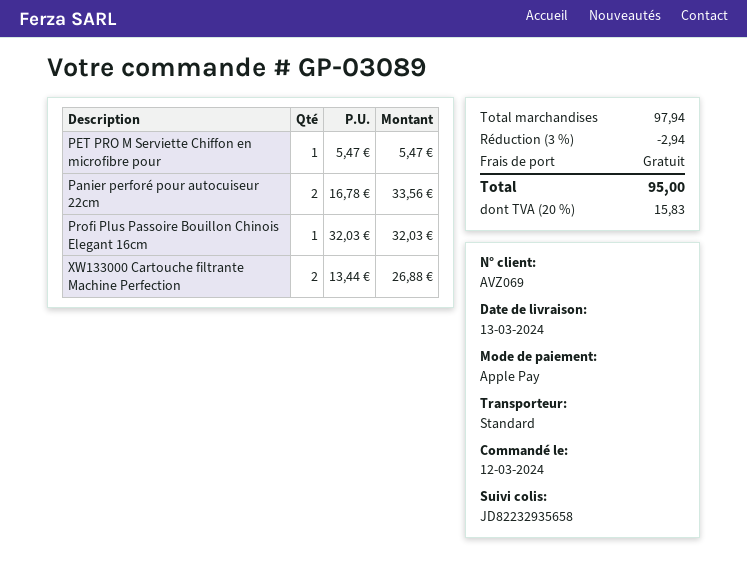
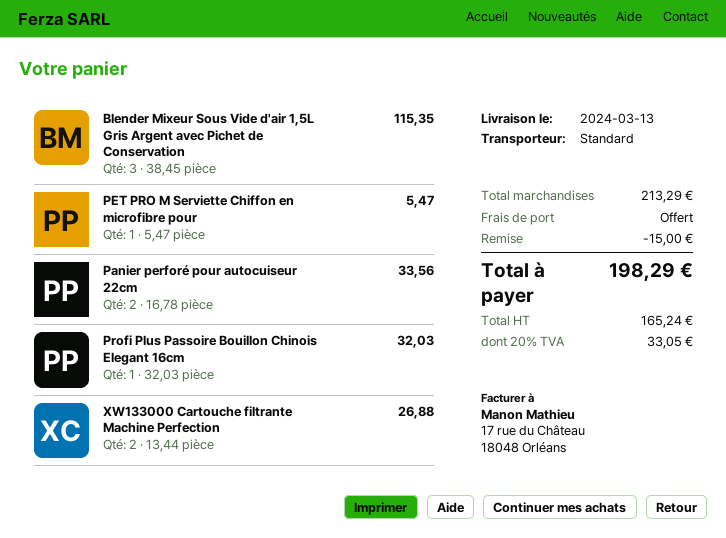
Blender Mixeur Sous Vide d'air 1,5L Gris Argent avec Pichet de Conservation: none -> 3 x 38.45 = 115.35
subtotal: 97.94 -> 213.29
discount: 2.94 -> 15.00
tax: 20% = 15.83 -> 20% = 33.05
total: 95.00 -> 198.29

